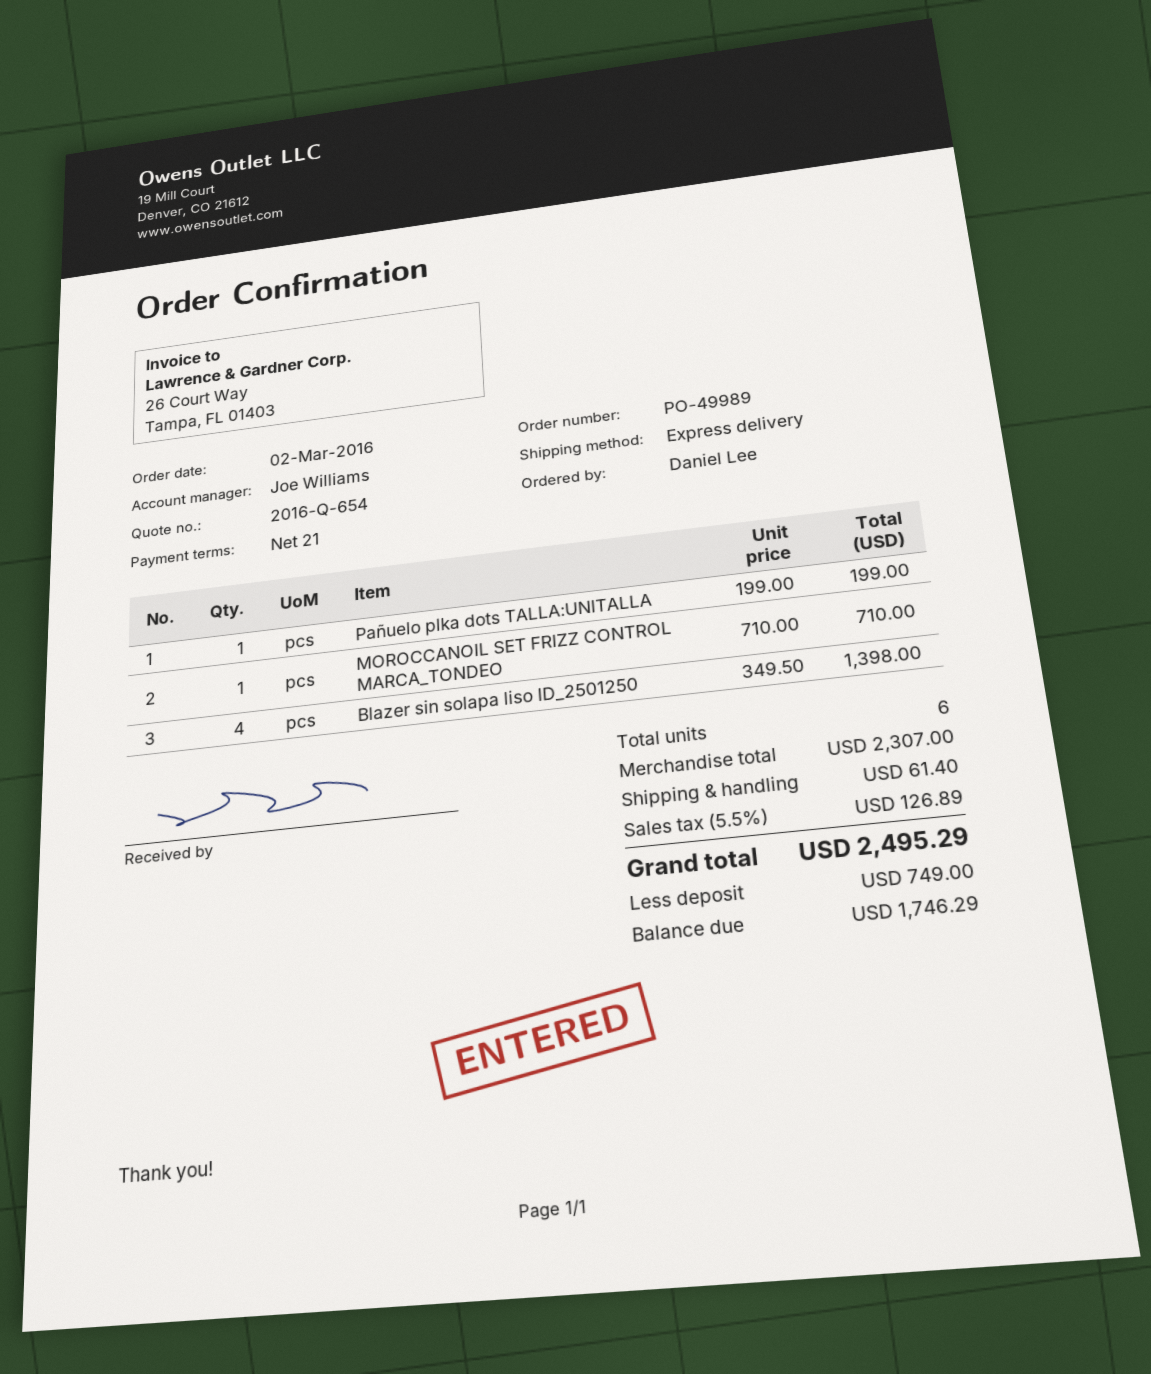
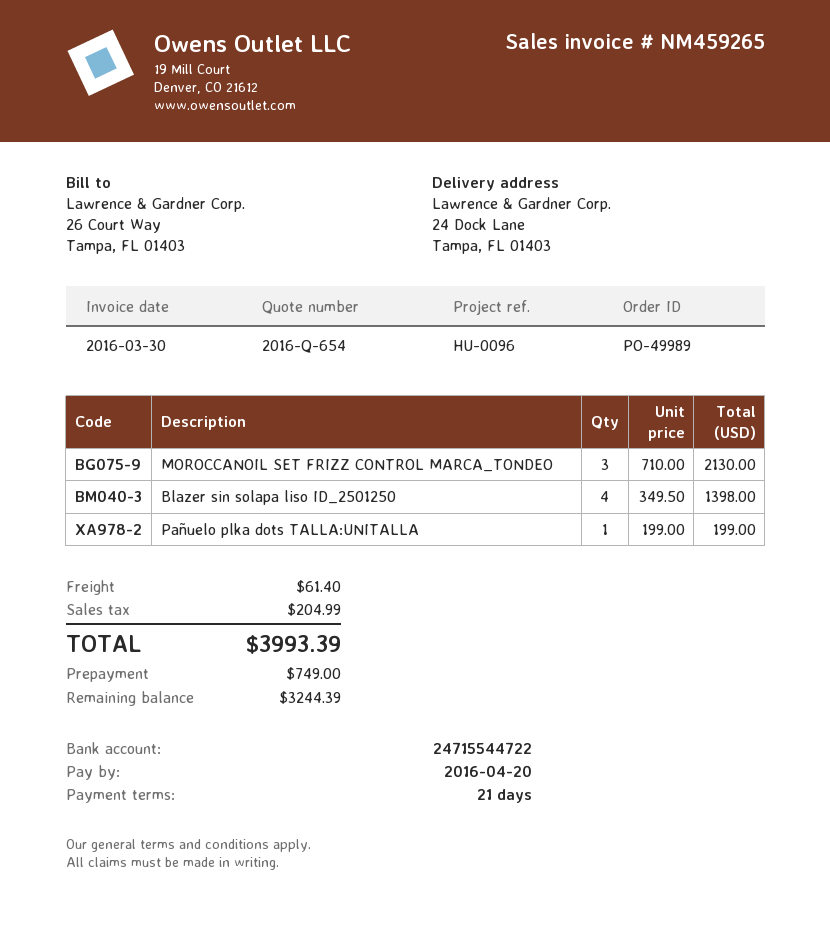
MOROCCANOIL SET FRIZZ CONTROL MARCA_TONDEO: 1 x 710.00 = 710.00 -> 3 x 710.00 = 2130.00
tax: 126.89 -> 204.99
total: 2495.29 -> 3993.39
balance: 1746.29 -> 3244.39

